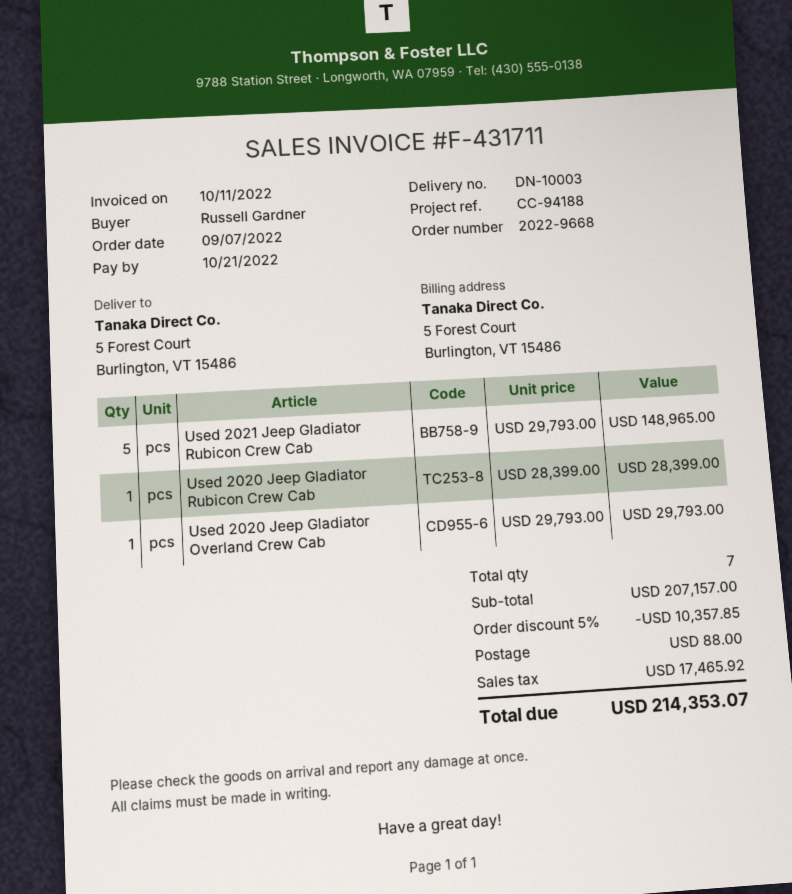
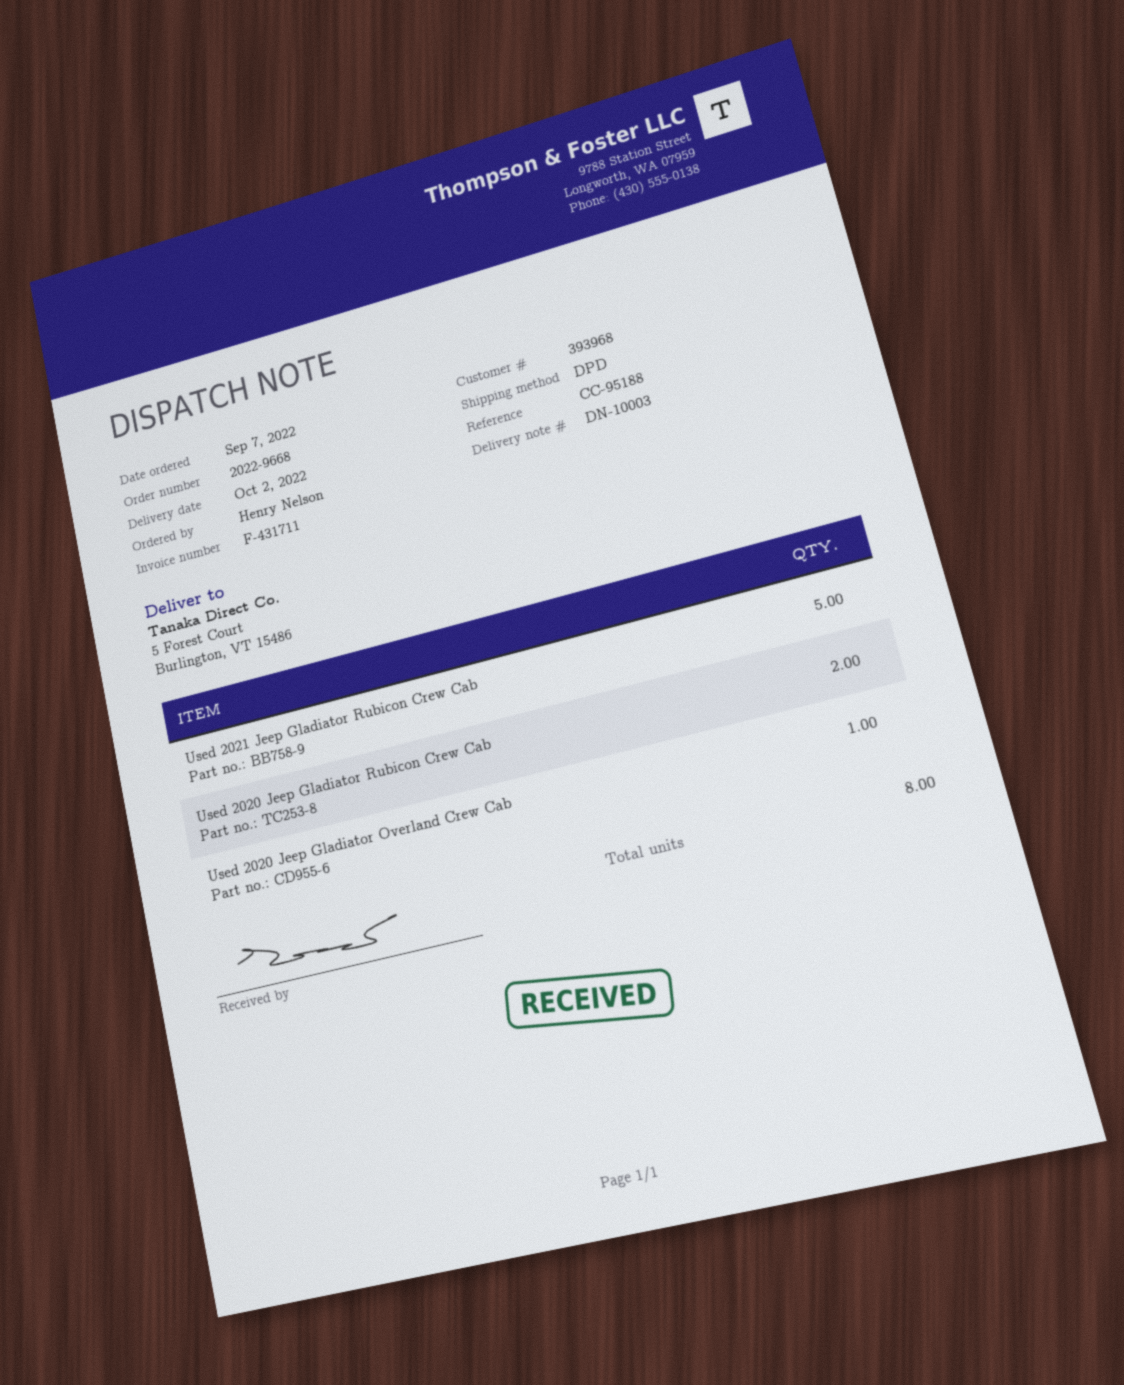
reference: CC-94188 -> CC-95188
ordered by: Russell Gardner -> Henry Nelson
Used 2020 Jeep Gladiator Rubicon Crew Cab: 1 -> 2
total quantity: 7 -> 8

